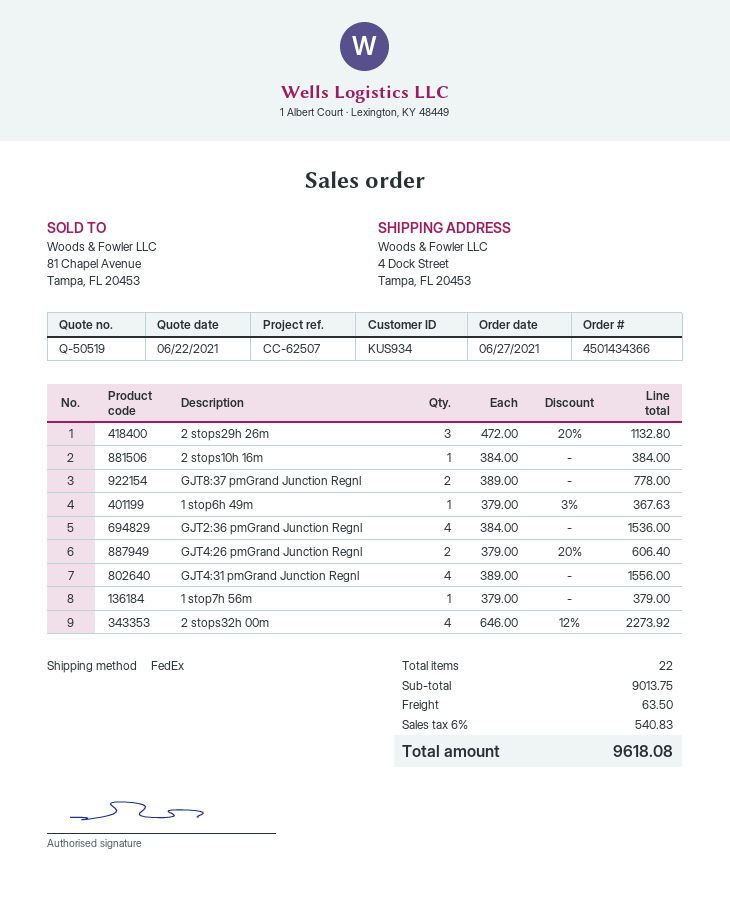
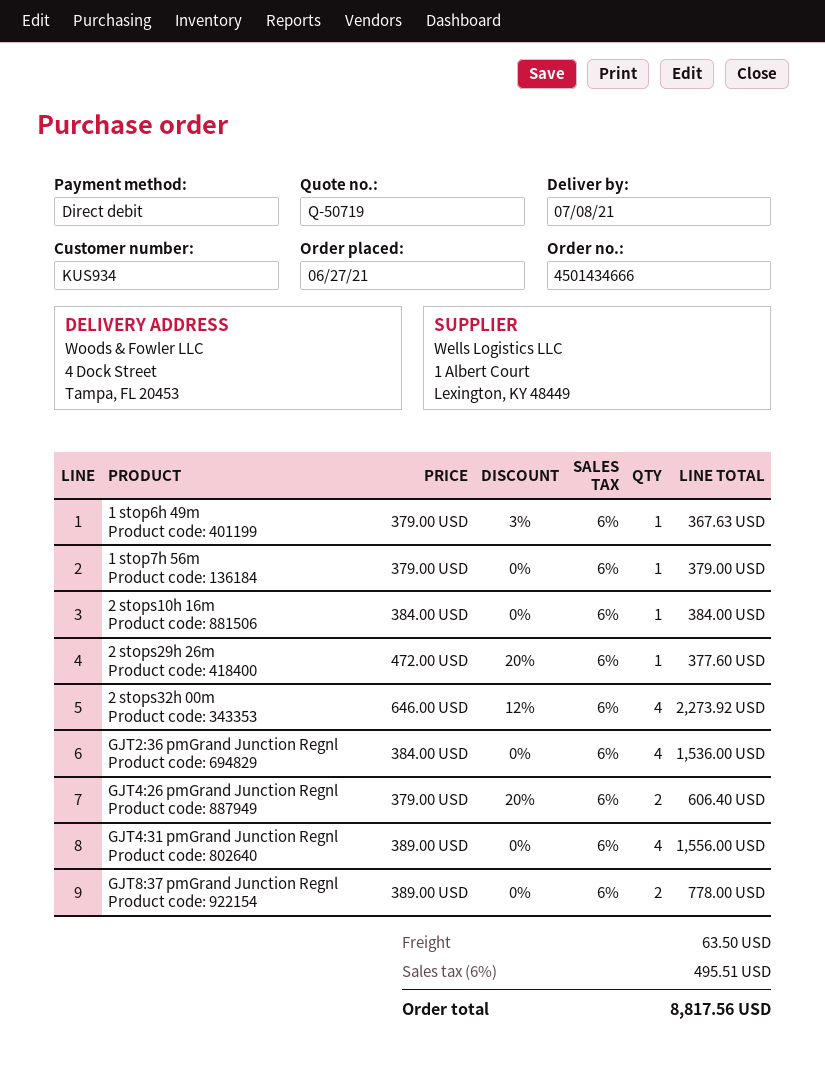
quote number: Q-50519 -> Q-50719
order number: 4501434366 -> 4501434666
2 stops29h 26m: 3 x 472.00 - 20% = 1132.80 -> 1 x 472.00 - 20% = 377.60
tax: 6% = 540.83 -> 6% = 495.51
total: 9618.08 -> 8817.56

